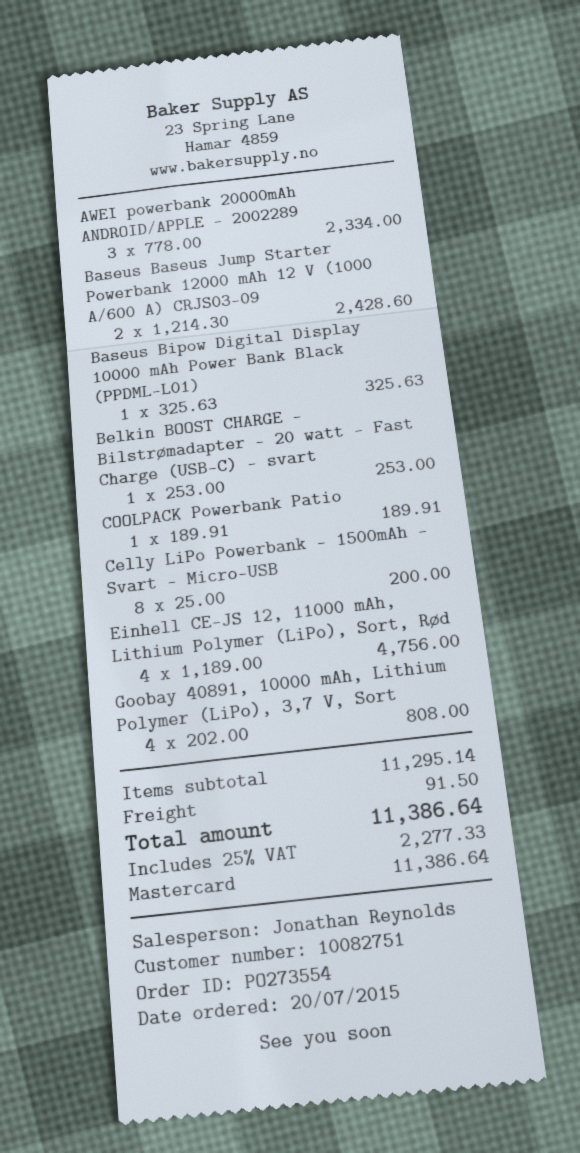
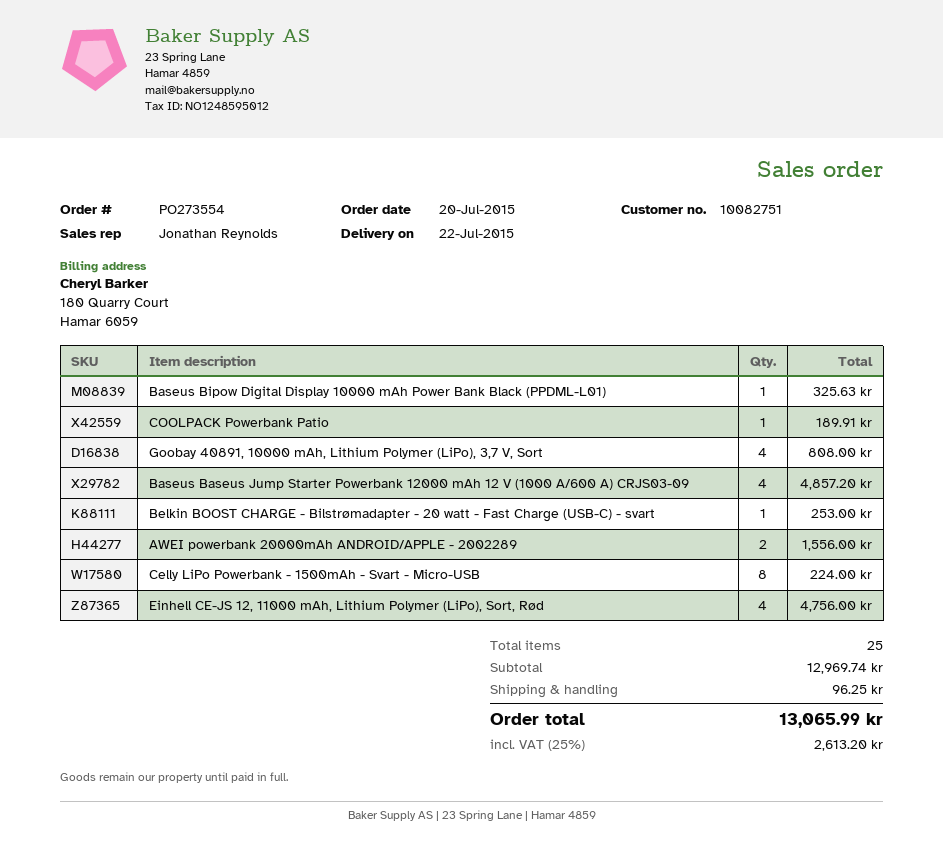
AWEI powerbank 20000mAh ANDROID/APPLE - 2002289: 3 for 2334.00 -> 2 for 1556.00
Baseus Baseus Jump Starter Powerbank 12000 mAh 12 V (1000 A/600 A) CRJS03-09: 2 for 2428.60 -> 4 for 4857.20
Celly LiPo Powerbank - 1500mAh - Svart - Micro-USB: 8 for 200.00 -> 8 for 224.00
subtotal: 11295.14 -> 12969.74
shipping: 91.50 -> 96.25
tax: 25% = 2277.33 -> 25% = 2613.20
total: 11386.64 -> 13065.99

